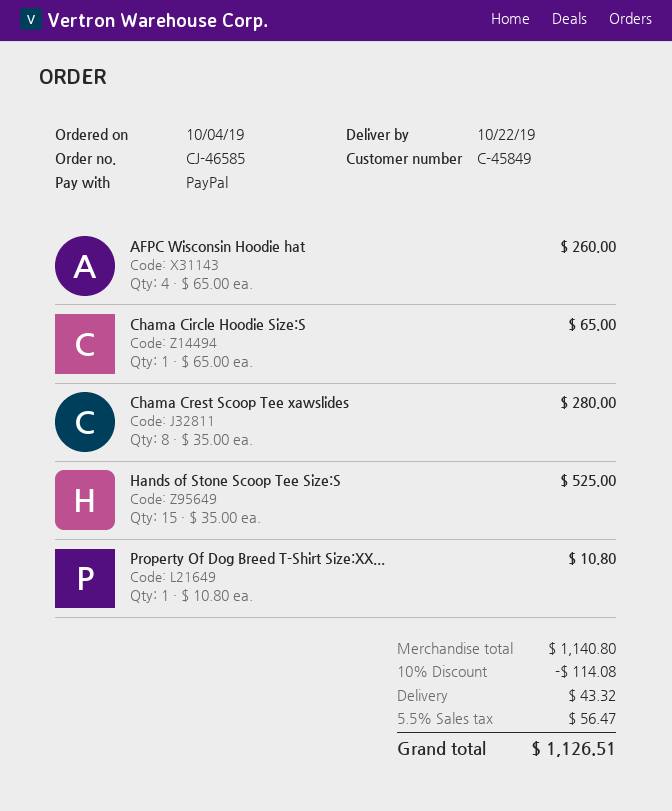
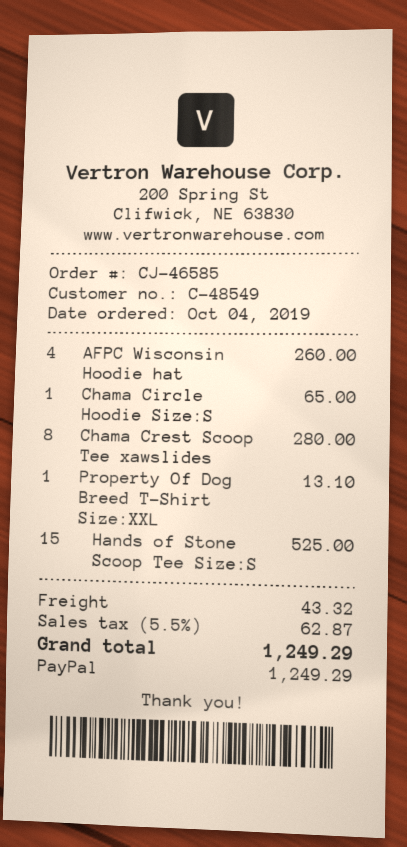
customer number: C-45849 -> C-48549
Property Of Dog Breed T-Shirt Size:XX...: 1 for 10.80 -> 1 for 13.10
discount: 10% = 114.08 -> none
tax: 5.5% = 56.47 -> 5.5% = 62.87
total: 1126.51 -> 1249.29

